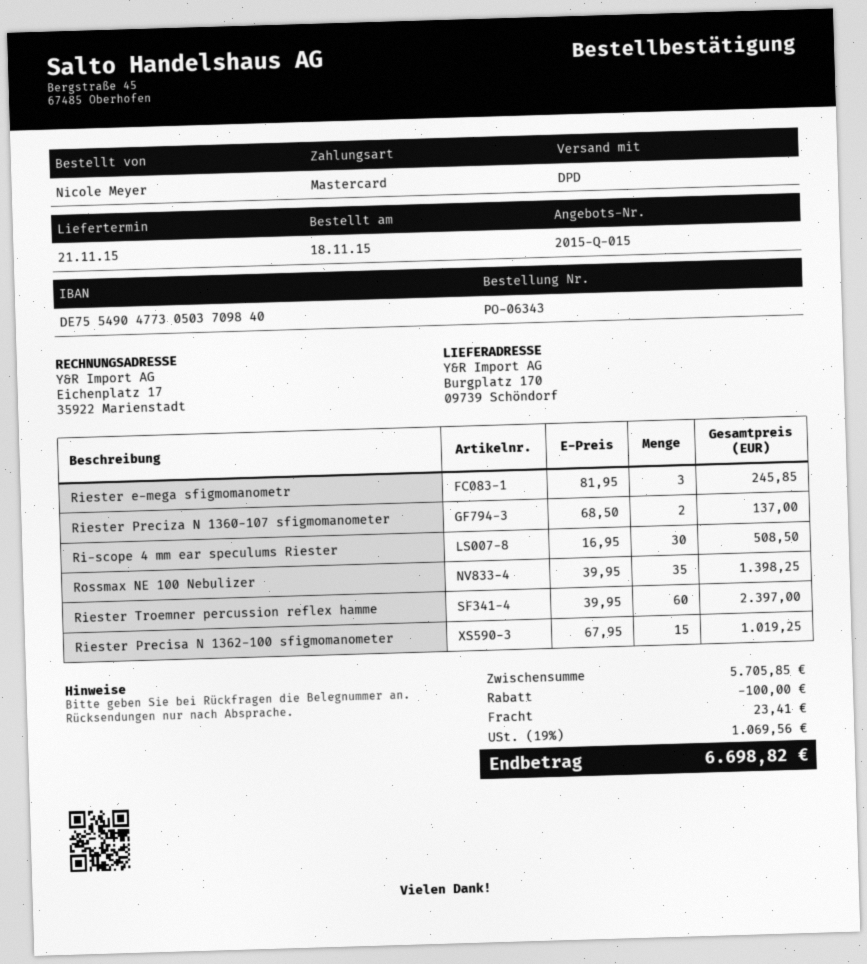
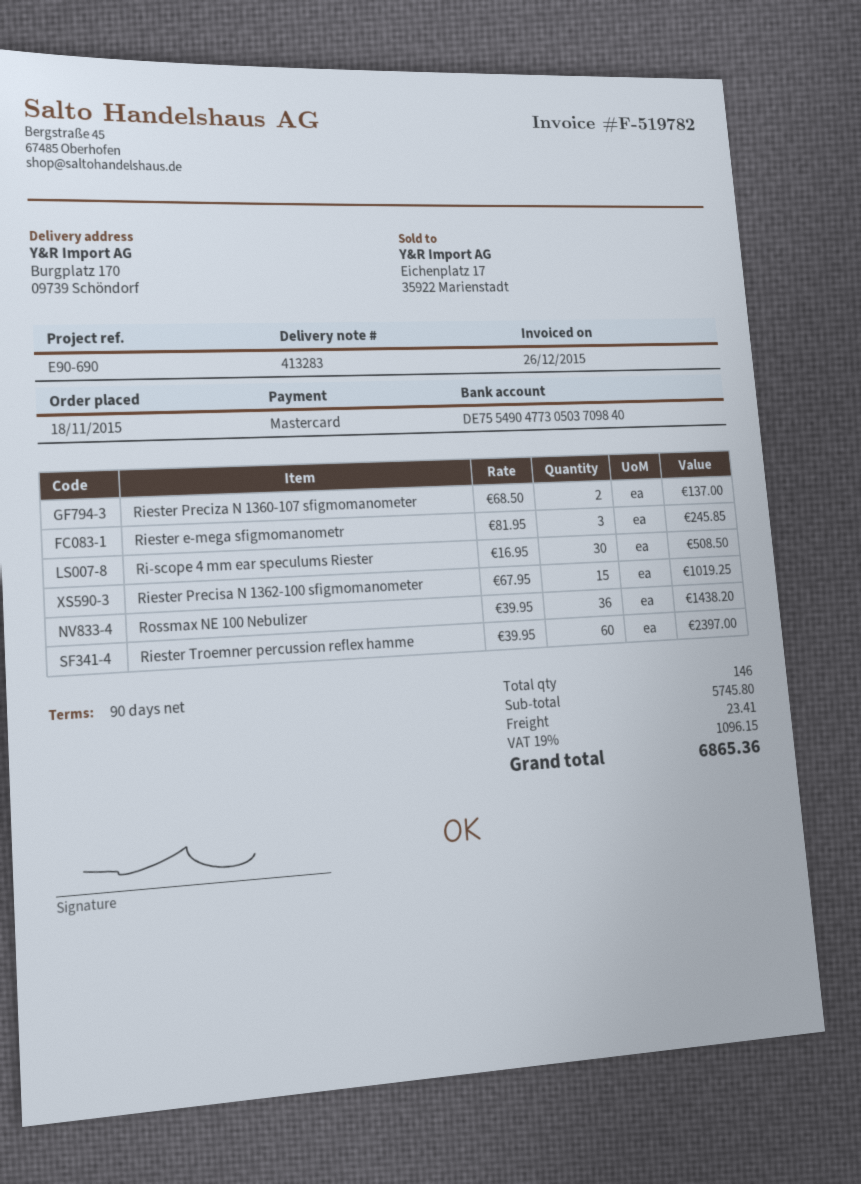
Rossmax NE 100 Nebulizer: 35 x 39.95 = 1398.25 -> 36 x 39.95 = 1438.20
subtotal: 5705.85 -> 5745.80
discount: 100.00 -> none
tax: 19% = 1069.56 -> 19% = 1096.15
total: 6698.82 -> 6865.36

